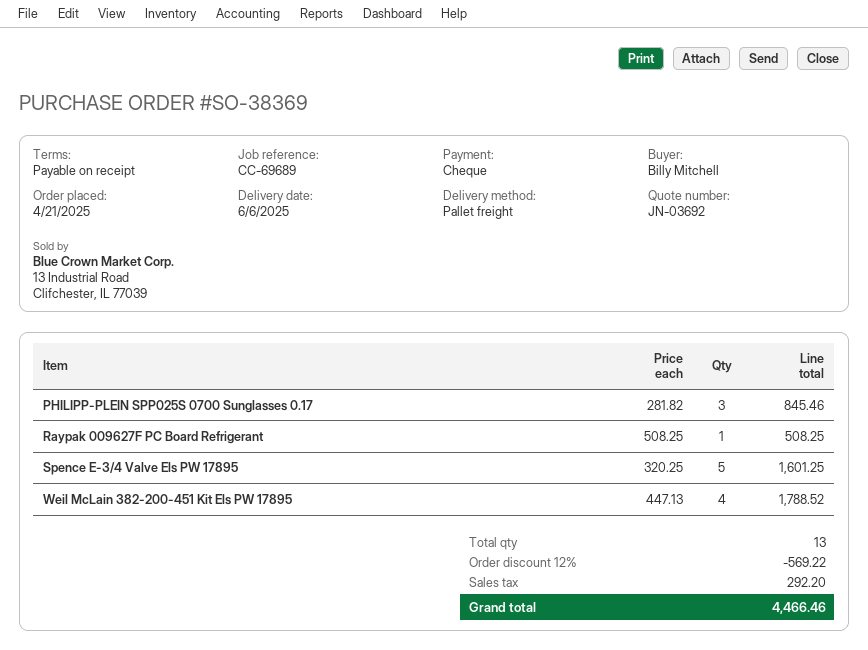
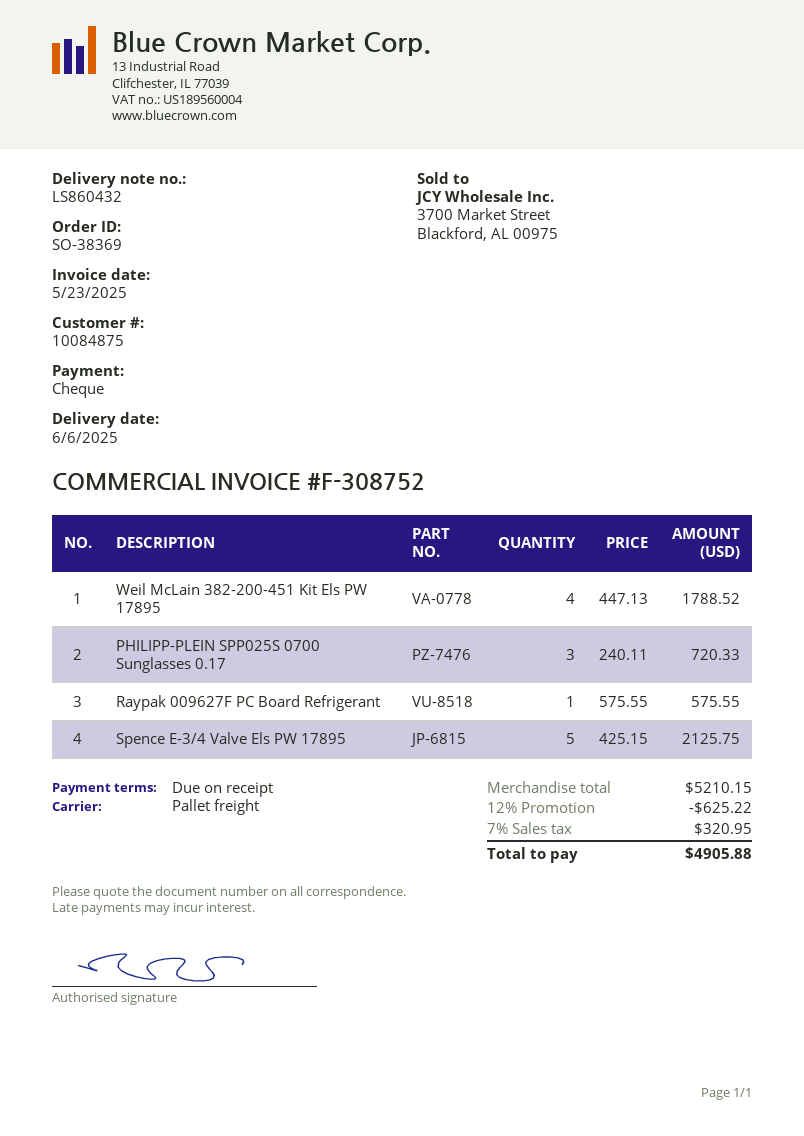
PHILIPP-PLEIN SPP025S 0700 Sunglasses 0.17: 3 x 281.82 = 845.46 -> 3 x 240.11 = 720.33
Raypak 009627F PC Board Refrigerant: 1 x 508.25 = 508.25 -> 1 x 575.55 = 575.55
Spence E-3/4 Valve Els PW 17895: 5 x 320.25 = 1601.25 -> 5 x 425.15 = 2125.75
discount: 12% = 569.22 -> 12% = 625.22
tax: 292.20 -> 320.95
total: 4466.46 -> 4905.88

